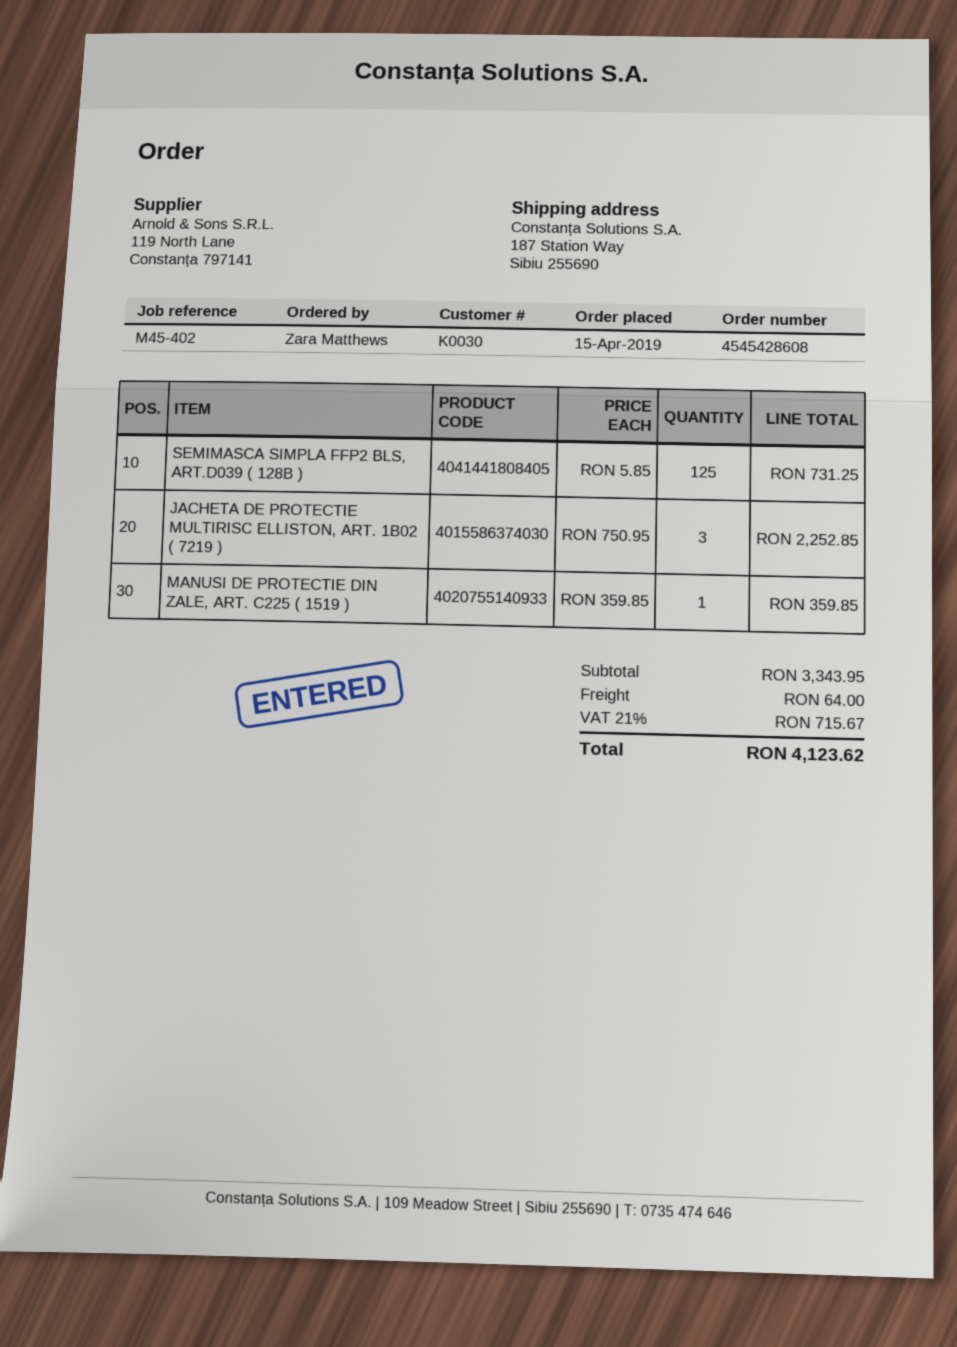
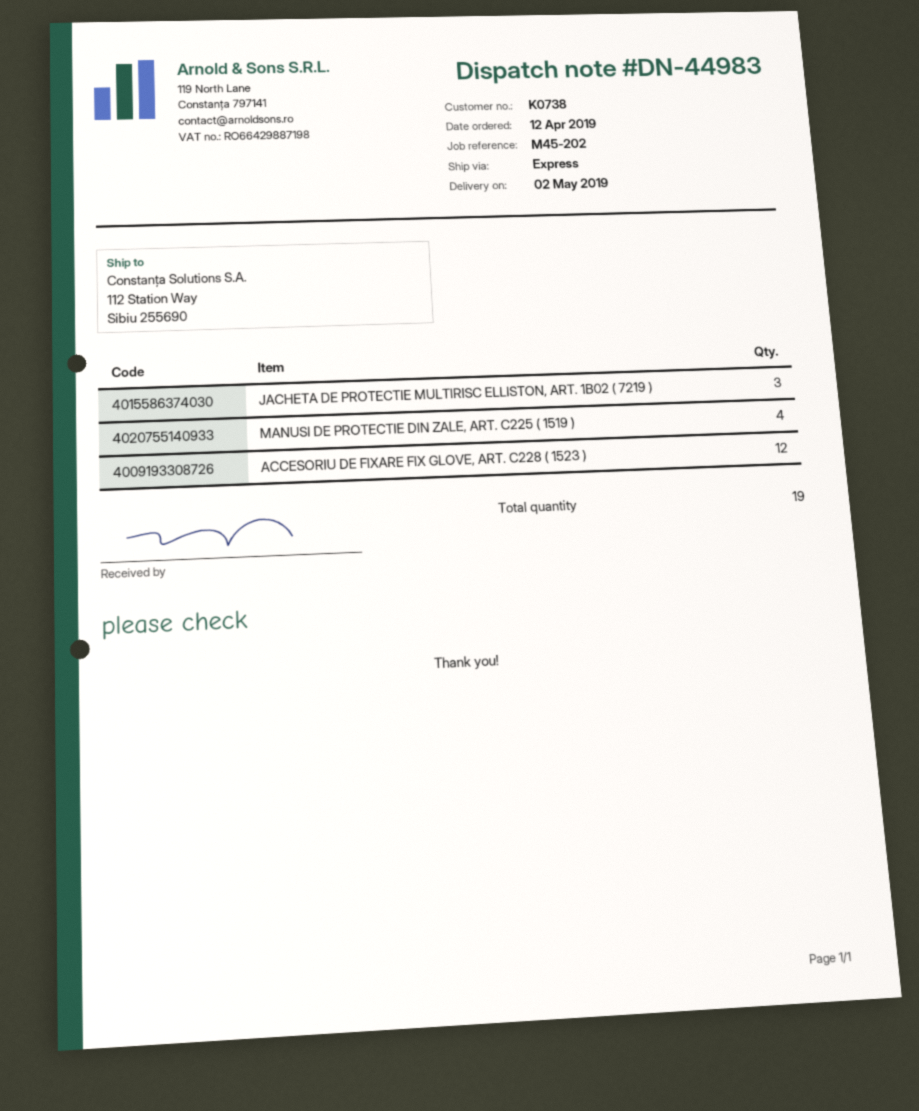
order date: 2019-04-15 -> 2019-04-12
customer number: K0030 -> K0738
reference: M45-402 -> M45-202
ship to: 187 Station Way, Sibiu 255690 -> 112 Station Way, Sibiu 255690
SEMIMASCA SIMPLA FFP2 BLS, ART.D039 ( 128B ): 125 -> none
MANUSI DE PROTECTIE DIN ZALE, ART. C225 ( 1519 ): 1 -> 4
ACCESORIU DE FIXARE FIX GLOVE, ART. C228 ( 1523 ): none -> 12

